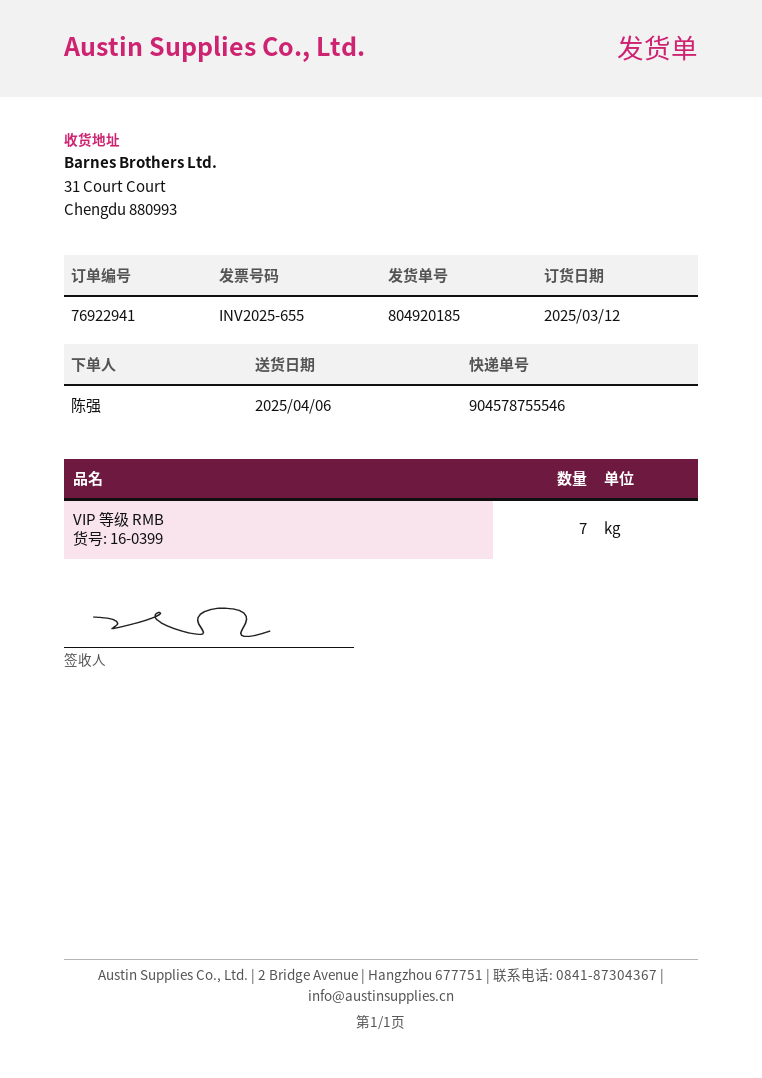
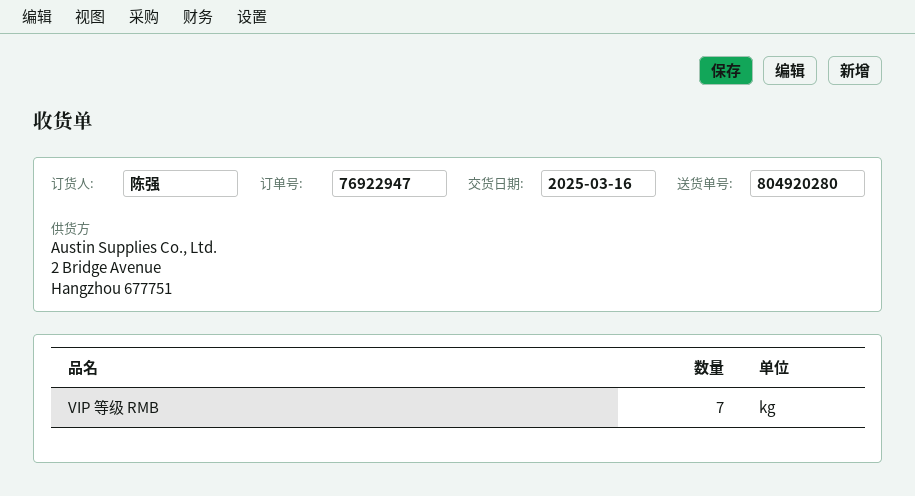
order number: 76922941 -> 76922947
delivery note number: 804920185 -> 804920280
delivery date: 2025-04-06 -> 2025-03-16

